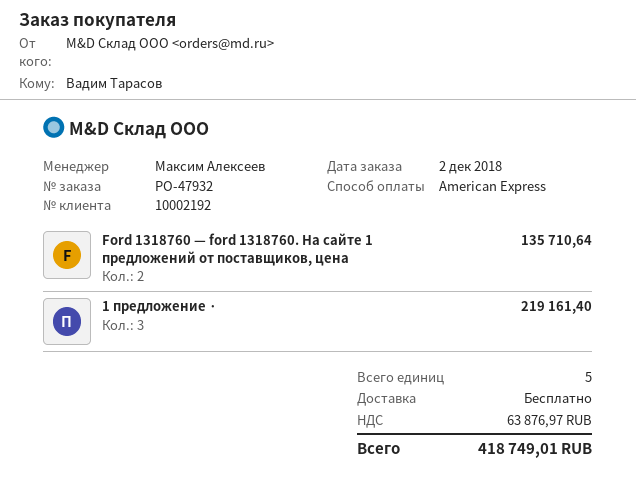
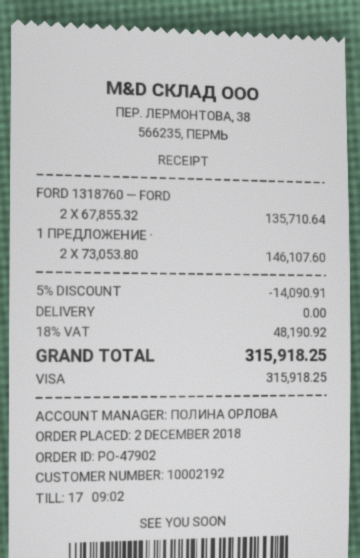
order number: PO-47932 -> PO-47902
sales rep: Максим Алексеев -> ПОЛИНА ОРЛОВА
payment method: American Express -> Visa
1 предложение ·: 3 for 219161.40 -> 2 for 146107.60
discount: none -> 5% = 14090.91
tax: 63876.97 -> 48190.92
total: 418749.01 -> 315918.25

